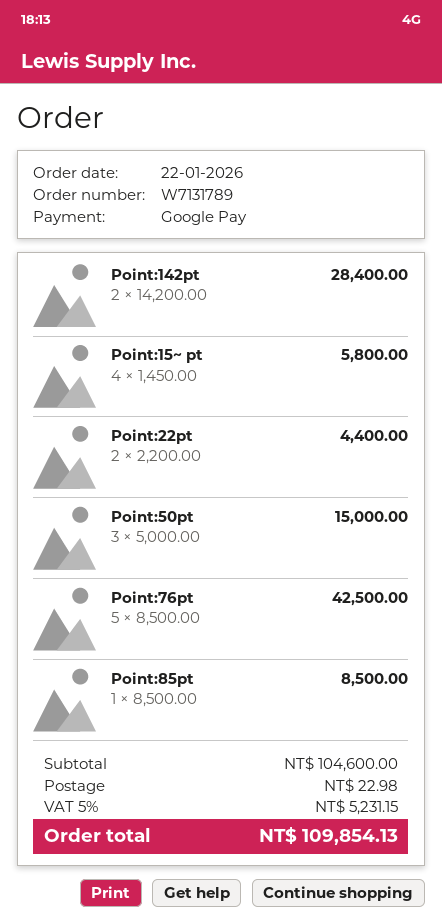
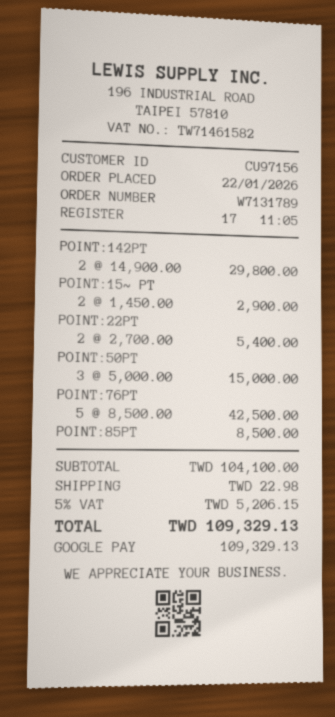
Point:142pt: 2 x 14200.00 = 28400.00 -> 2 x 14900.00 = 29800.00
Point:15~ pt: 4 x 1450.00 = 5800.00 -> 2 x 1450.00 = 2900.00
Point:22pt: 2 x 2200.00 = 4400.00 -> 2 x 2700.00 = 5400.00
subtotal: 104600.00 -> 104100.00
tax: 5% = 5231.15 -> 5% = 5206.15
total: 109854.13 -> 109329.13

